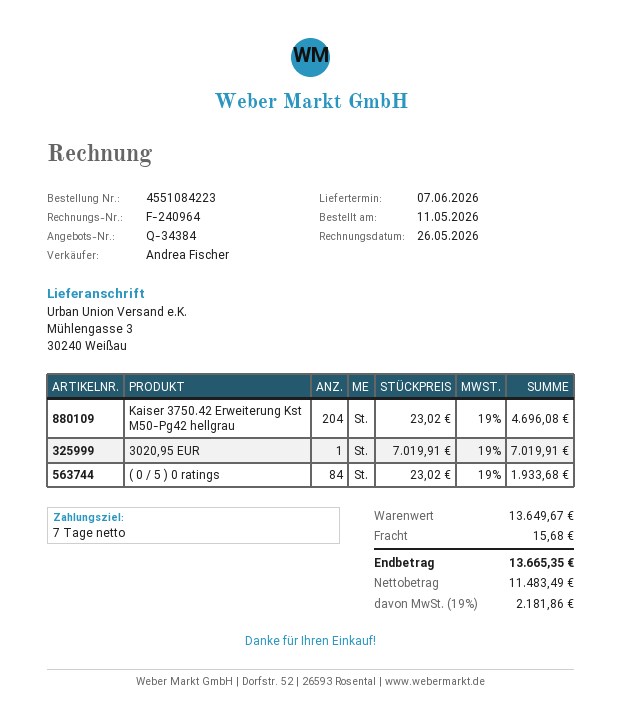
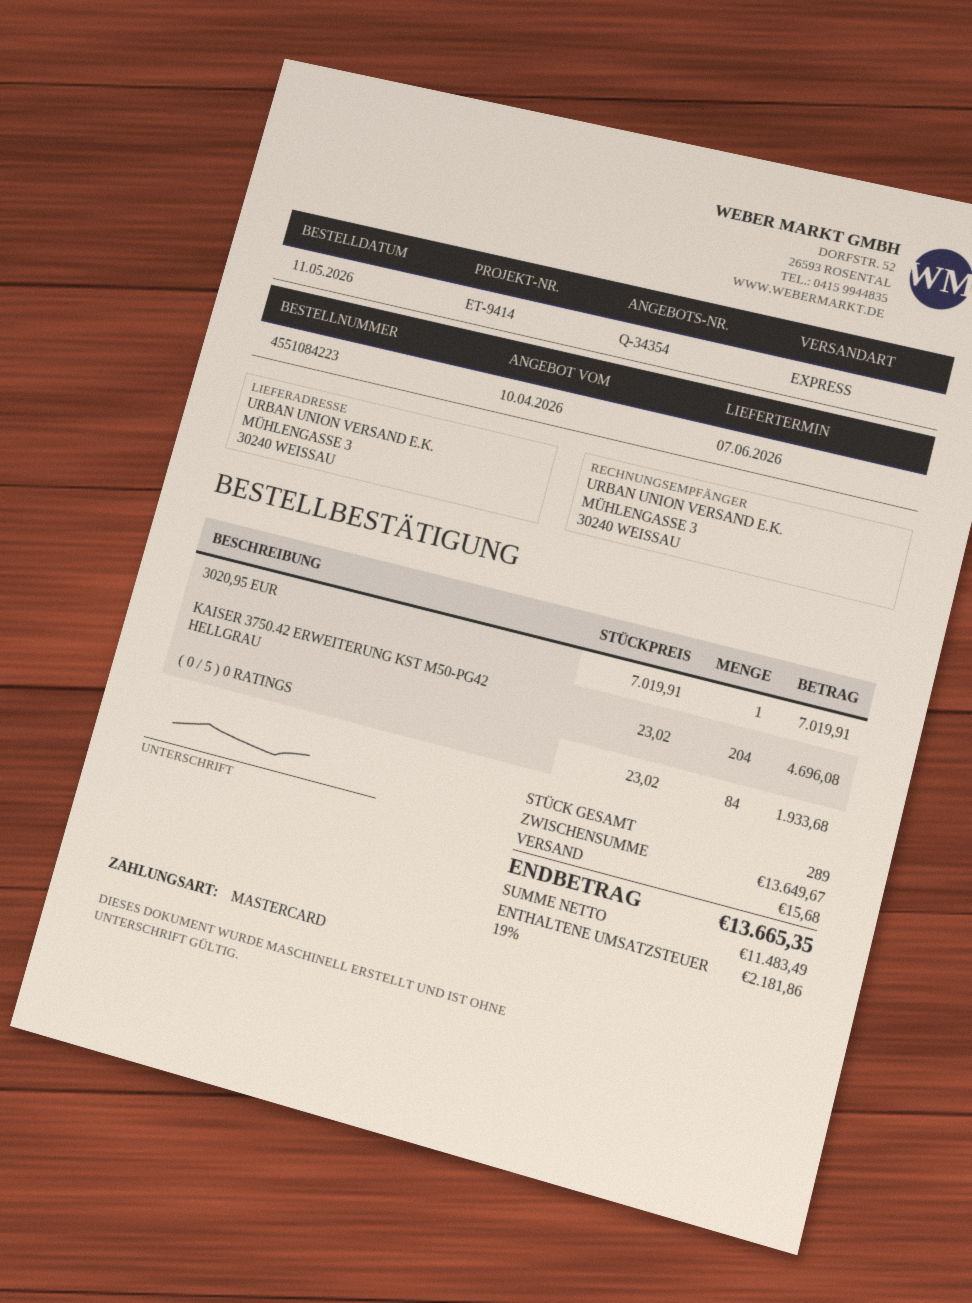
quote number: Q-34384 -> Q-34354

